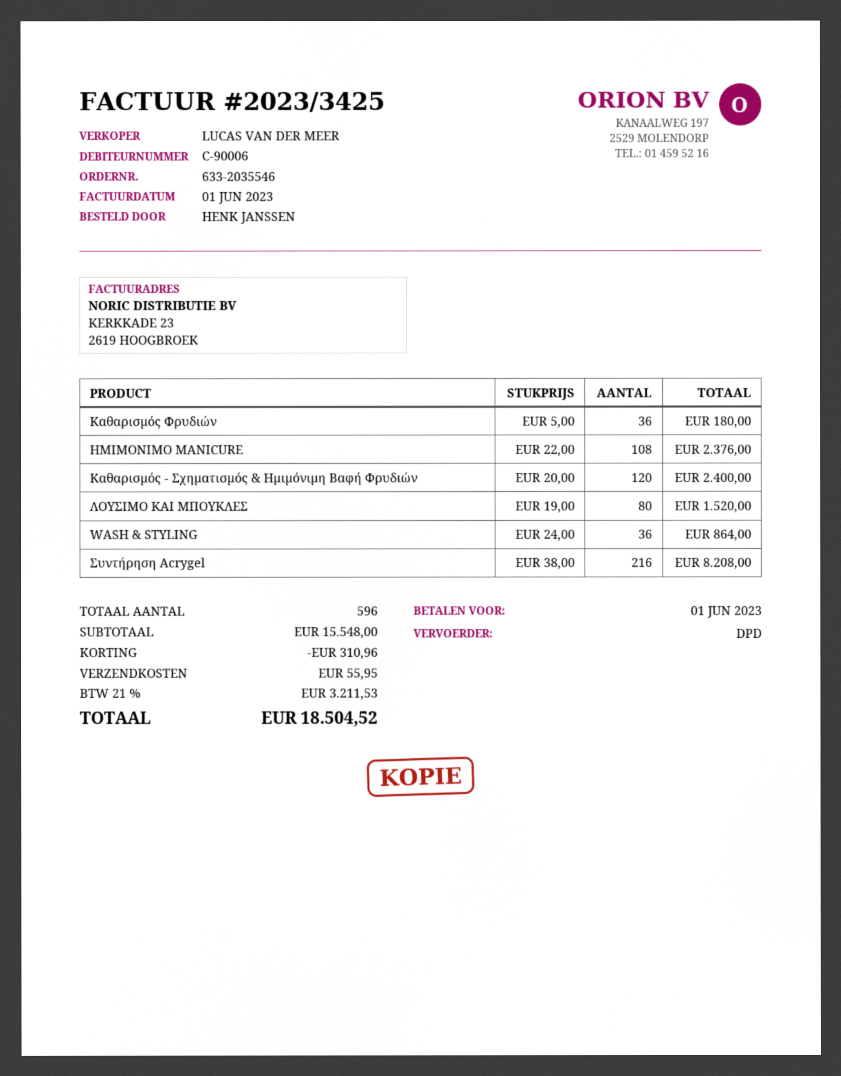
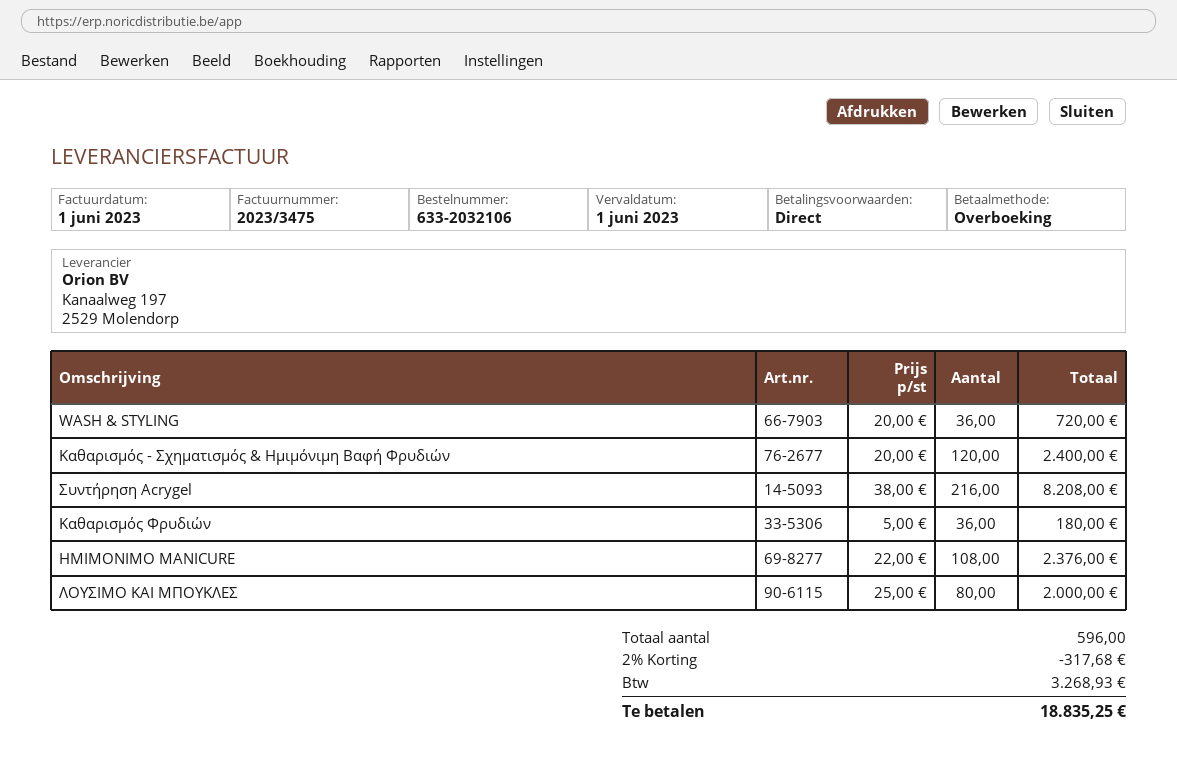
order number: 633-2035546 -> 633-2032106
invoice number: 2023/3425 -> 2023/3475
ΛΟΥΣΙΜΟ ΚΑΙ ΜΠΟΥΚΛΕΣ: 80 x 19.00 = 1520.00 -> 80 x 25.00 = 2000.00
WASH & STYLING: 36 x 24.00 = 864.00 -> 36 x 20.00 = 720.00
discount: 310.96 -> 317.68
shipping: 55.95 -> none
tax: 3211.53 -> 3268.93
total: 18504.52 -> 18835.25

